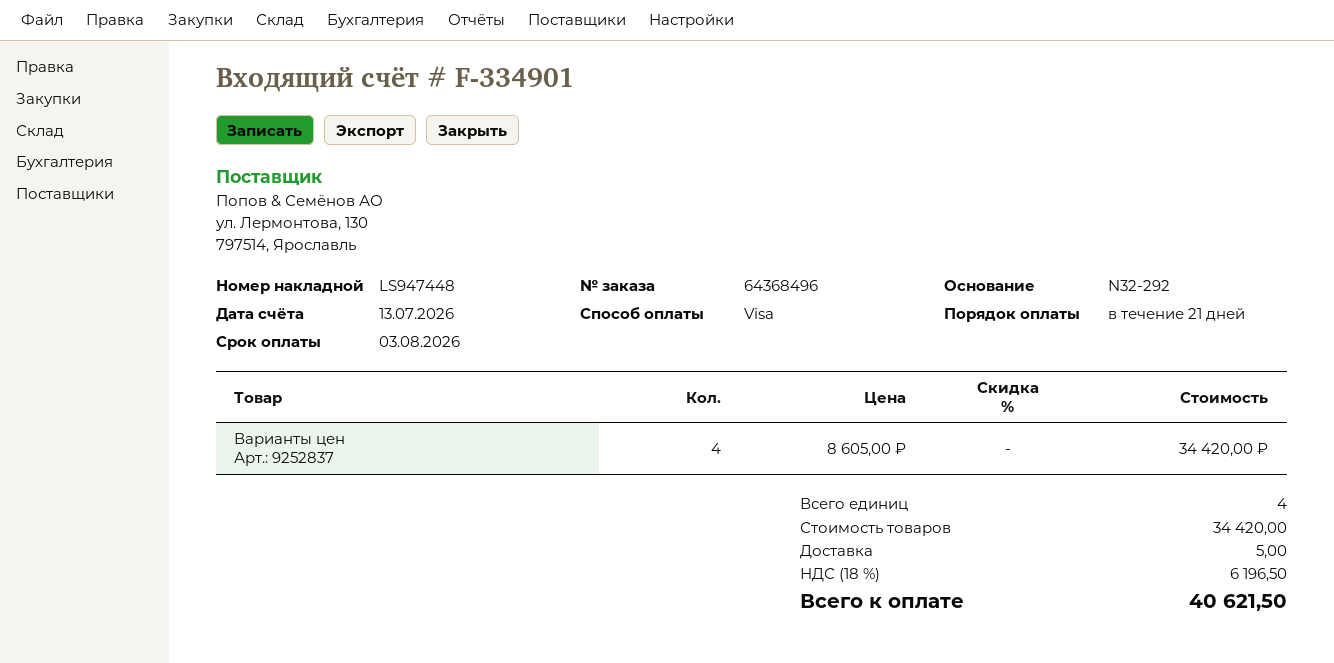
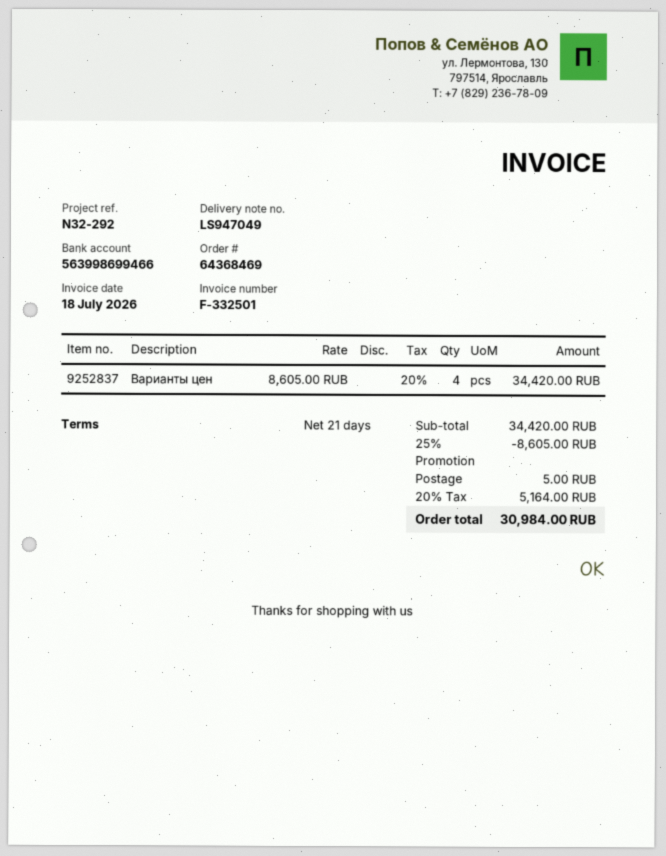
order number: 64368496 -> 64368469
delivery note number: LS947448 -> LS947049
invoice number: F-334901 -> F-332501
invoice date: 2026-07-13 -> 2026-07-18
discount: none -> 25% = 8605.00
tax: 18% = 6196.50 -> 20% = 5164.00
total: 40621.50 -> 30984.00

